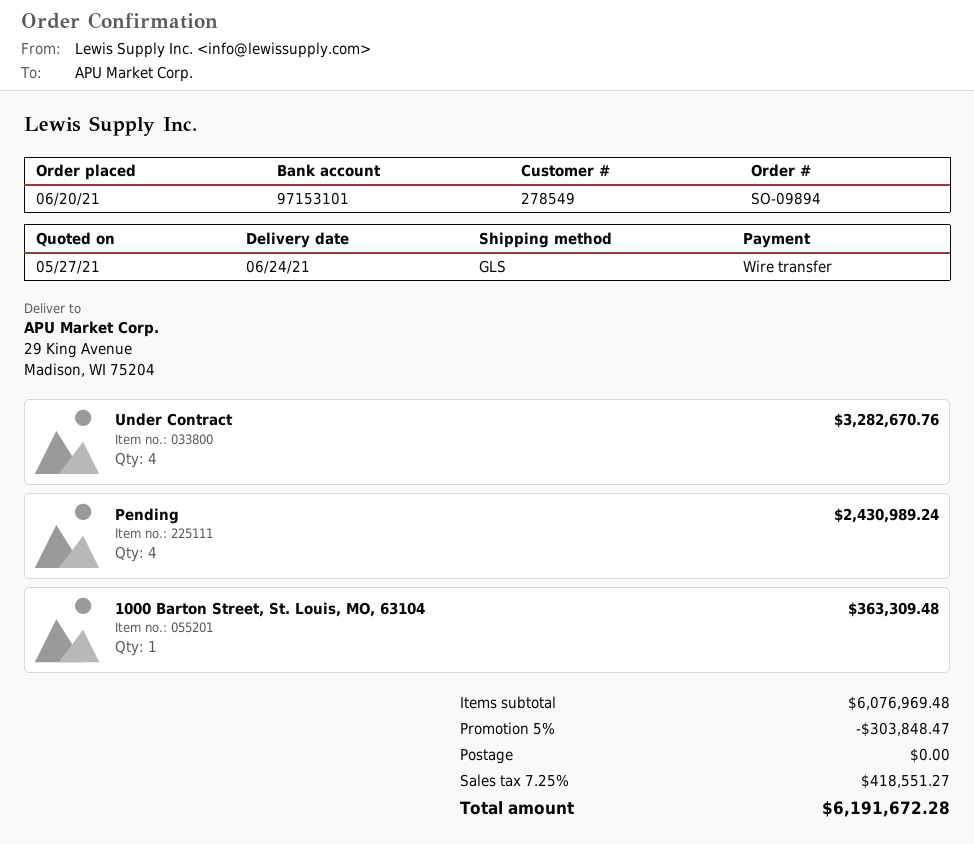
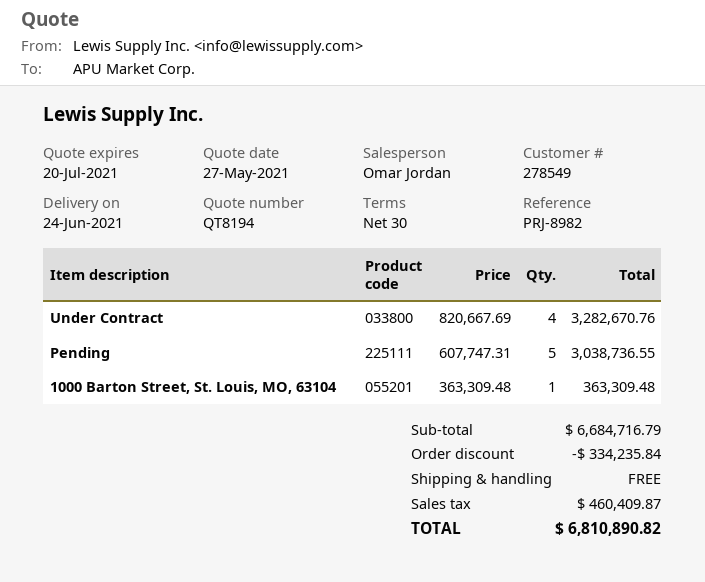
Pending: 4 for 2430989.24 -> 5 for 3038736.55
subtotal: 6076969.48 -> 6684716.79
discount: 303848.47 -> 334235.84
tax: 418551.27 -> 460409.87
total: 6191672.28 -> 6810890.82

